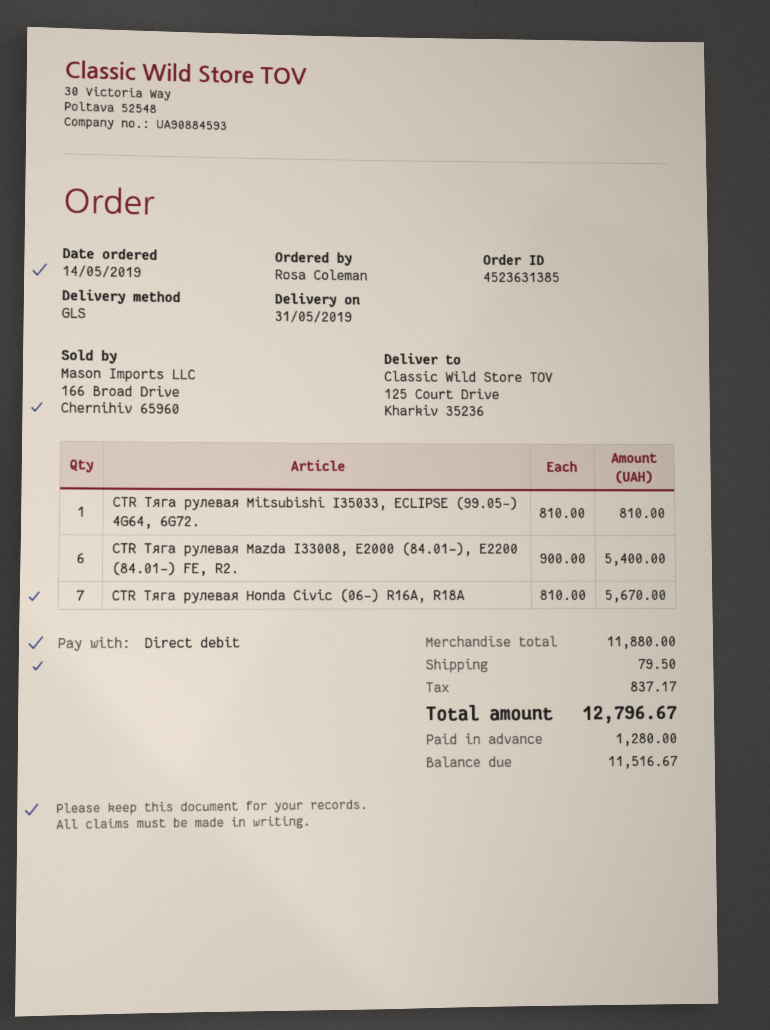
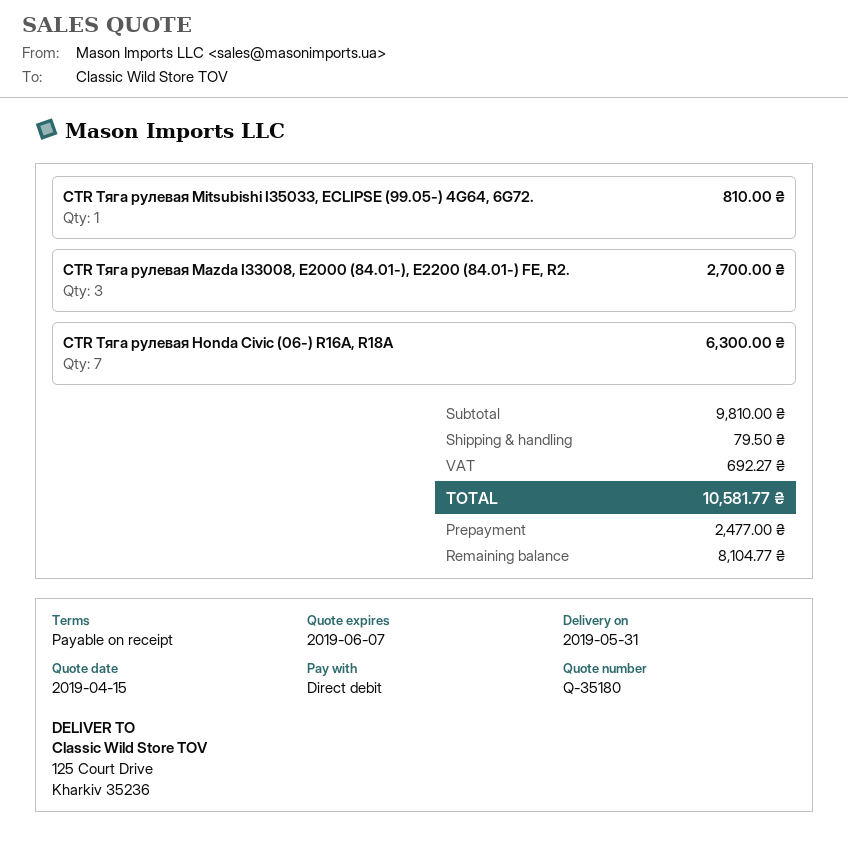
CTR Тяга рулевая Mazda I33008, E2000 (84.01-), E2200 (84.01-) FE, R2.: 6 for 5400.00 -> 3 for 2700.00
CTR Тяга рулевая Honda Civic (06-) R16A, R18A: 7 for 5670.00 -> 7 for 6300.00
subtotal: 11880.00 -> 9810.00
tax: 837.17 -> 692.27
total: 12796.67 -> 10581.77
deposit: 1280.00 -> 2477.00
balance: 11516.67 -> 8104.77

